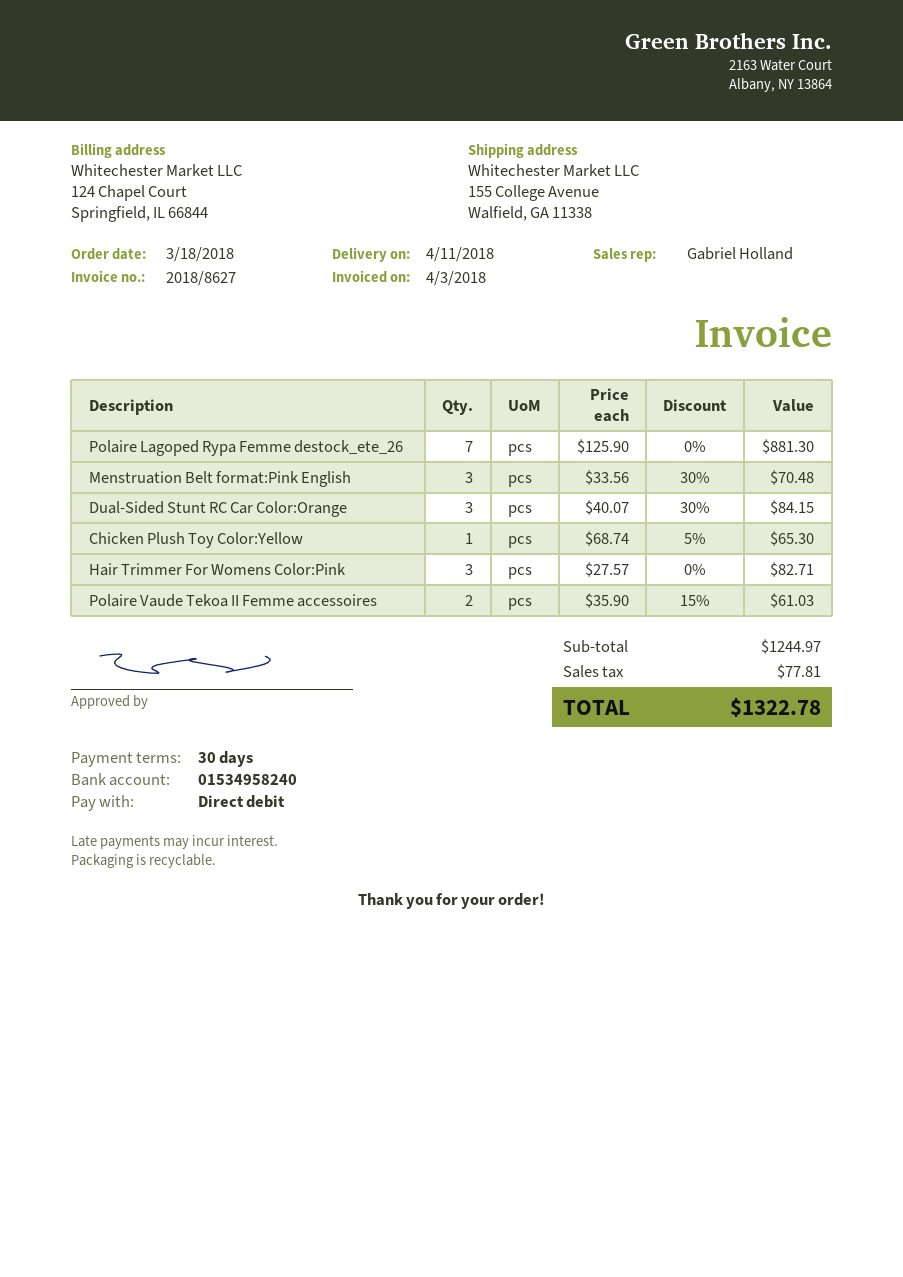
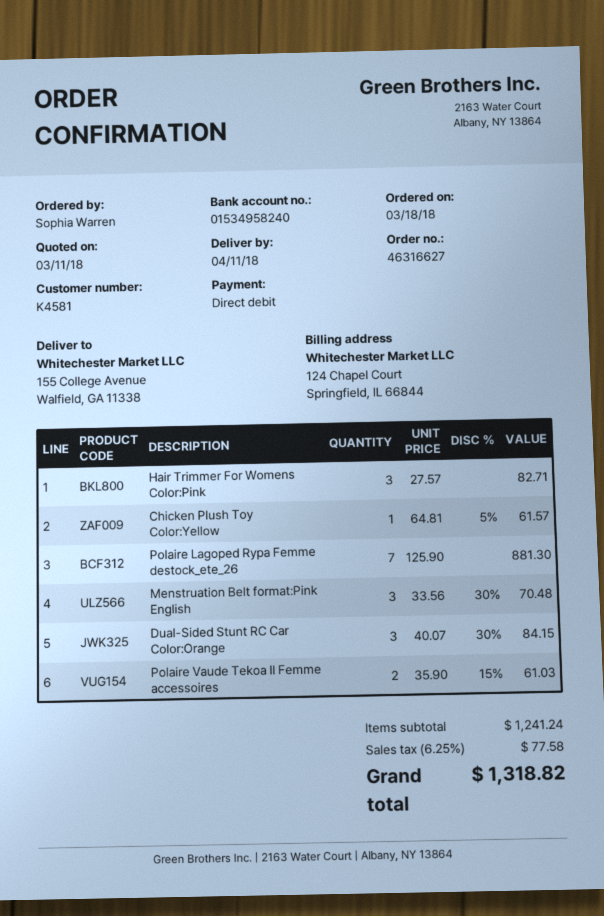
Chicken Plush Toy Color:Yellow: 1 x 68.74 - 5% = 65.30 -> 1 x 64.81 - 5% = 61.57
subtotal: 1244.97 -> 1241.24
tax: 77.81 -> 77.58
total: 1322.78 -> 1318.82

